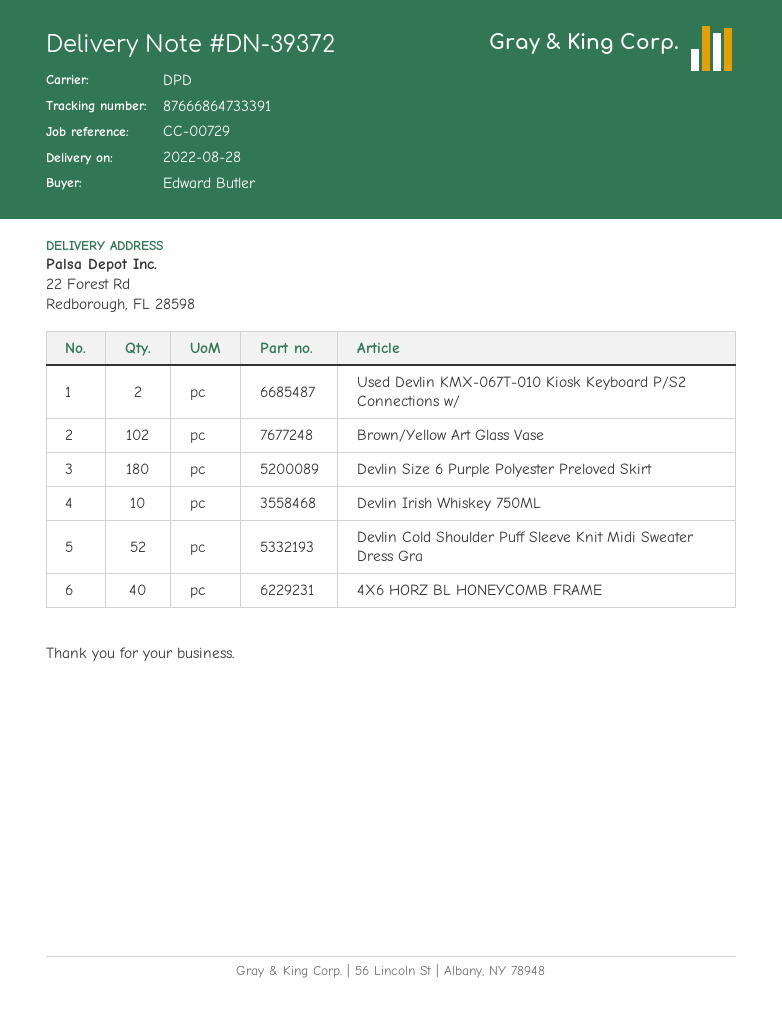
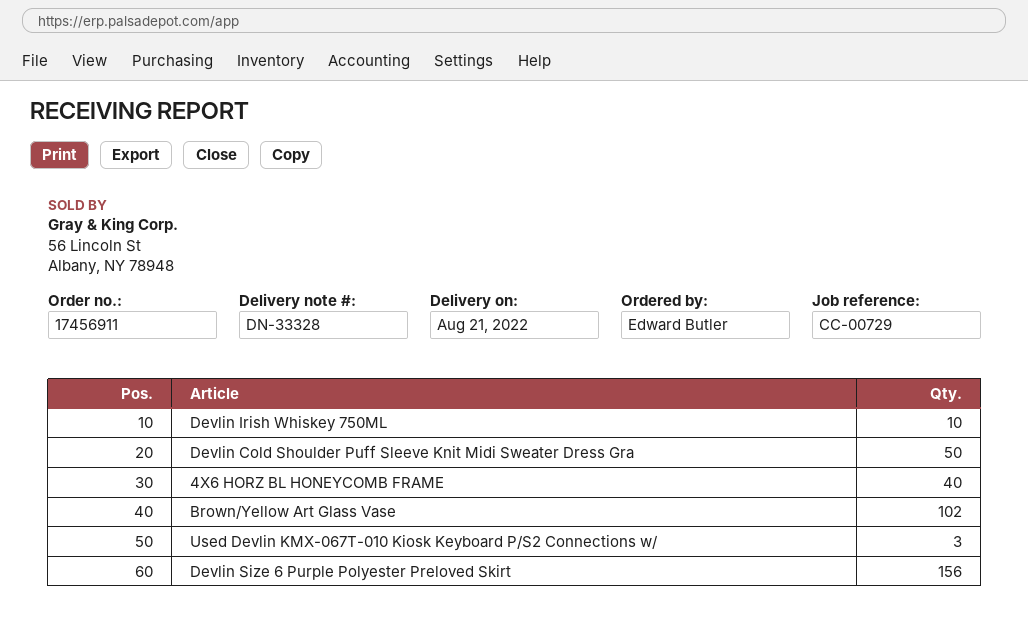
delivery note number: DN-39372 -> DN-33328
delivery date: 2022-08-28 -> 2022-08-21
Used Devlin KMX-067T-010 Kiosk Keyboard P/S2 Connections w/: 2 -> 3
Devlin Size 6 Purple Polyester Preloved Skirt: 180 -> 156
Devlin Cold Shoulder Puff Sleeve Knit Midi Sweater Dress Gra: 52 -> 50

